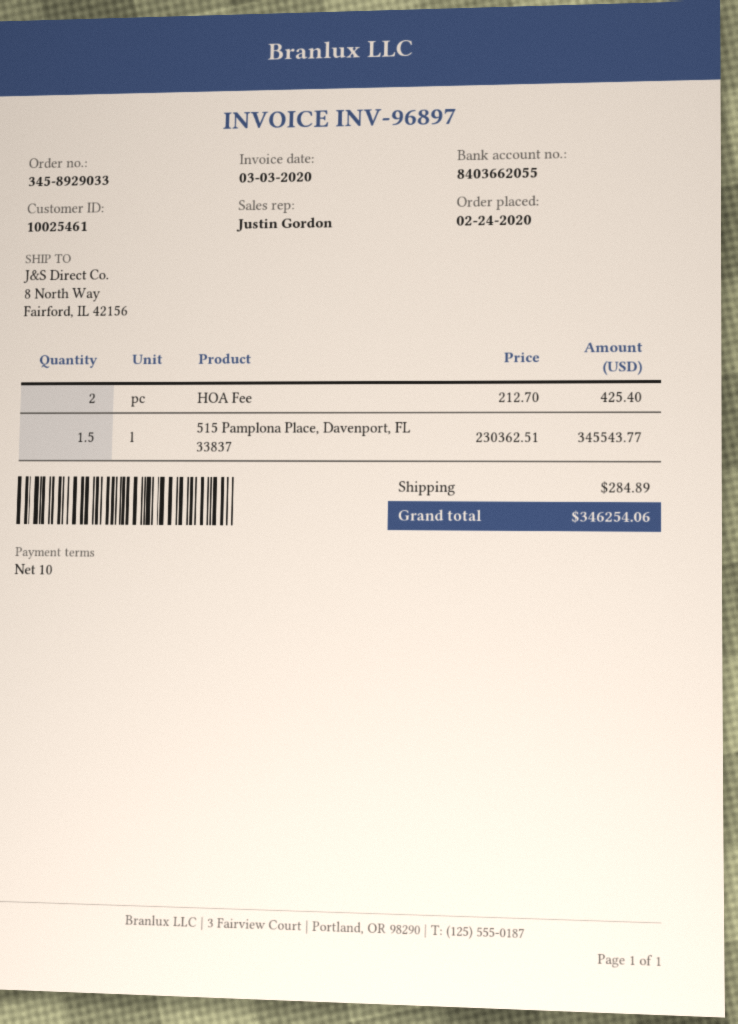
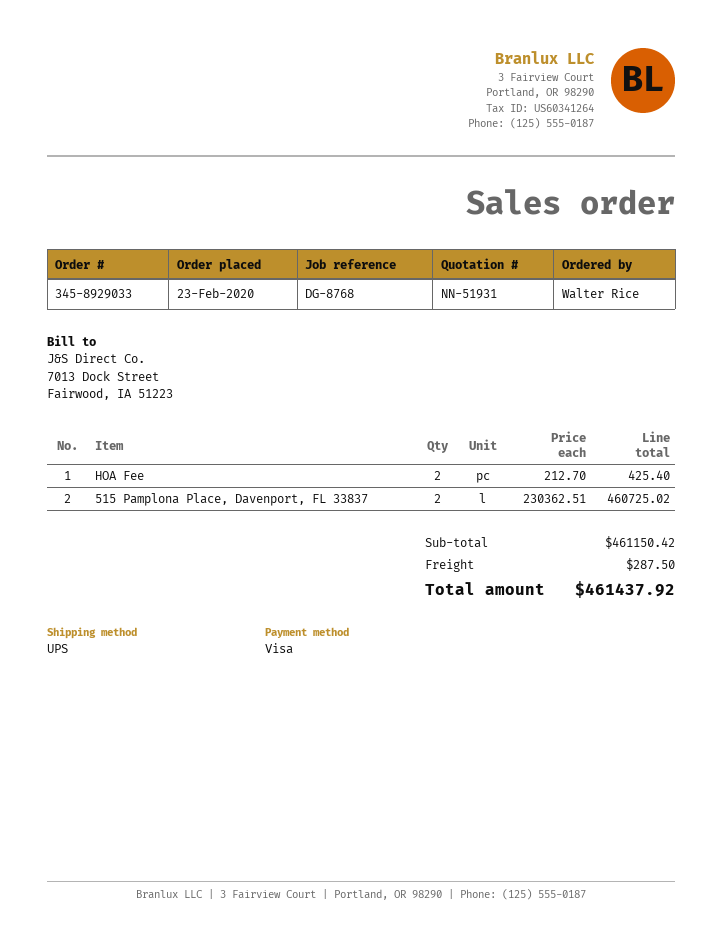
order date: 2020-02-24 -> 2020-02-23
515 Pamplona Place, Davenport, FL 33837: 1.5 x 230362.51 = 345543.77 -> 2 x 230362.51 = 460725.02
shipping: 284.89 -> 287.50
total: 346254.06 -> 461437.92

